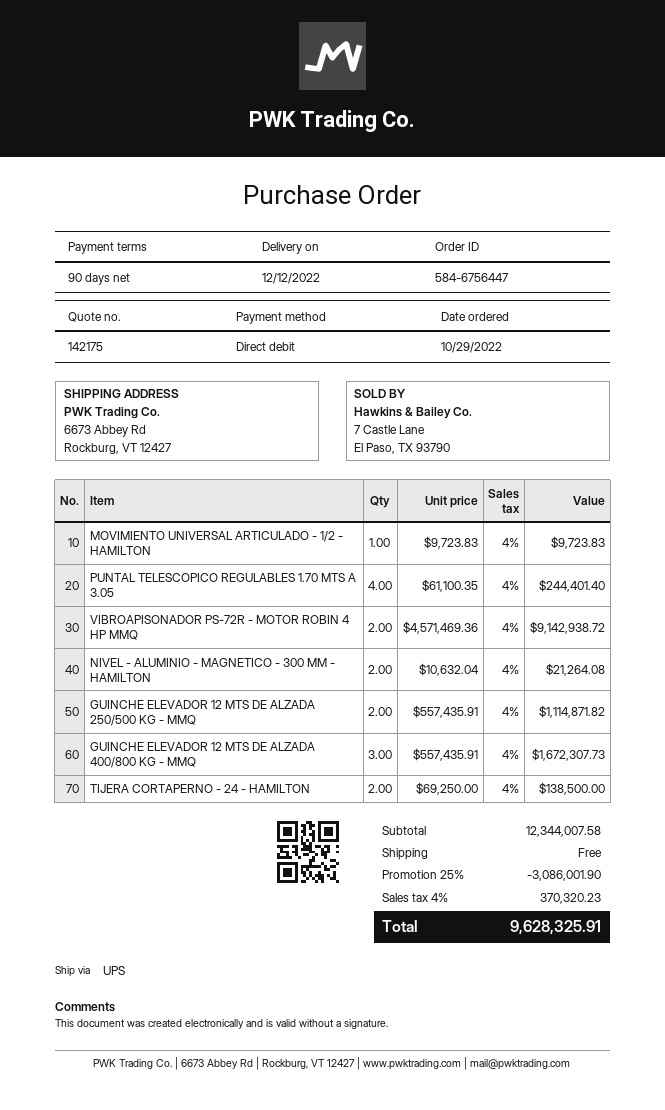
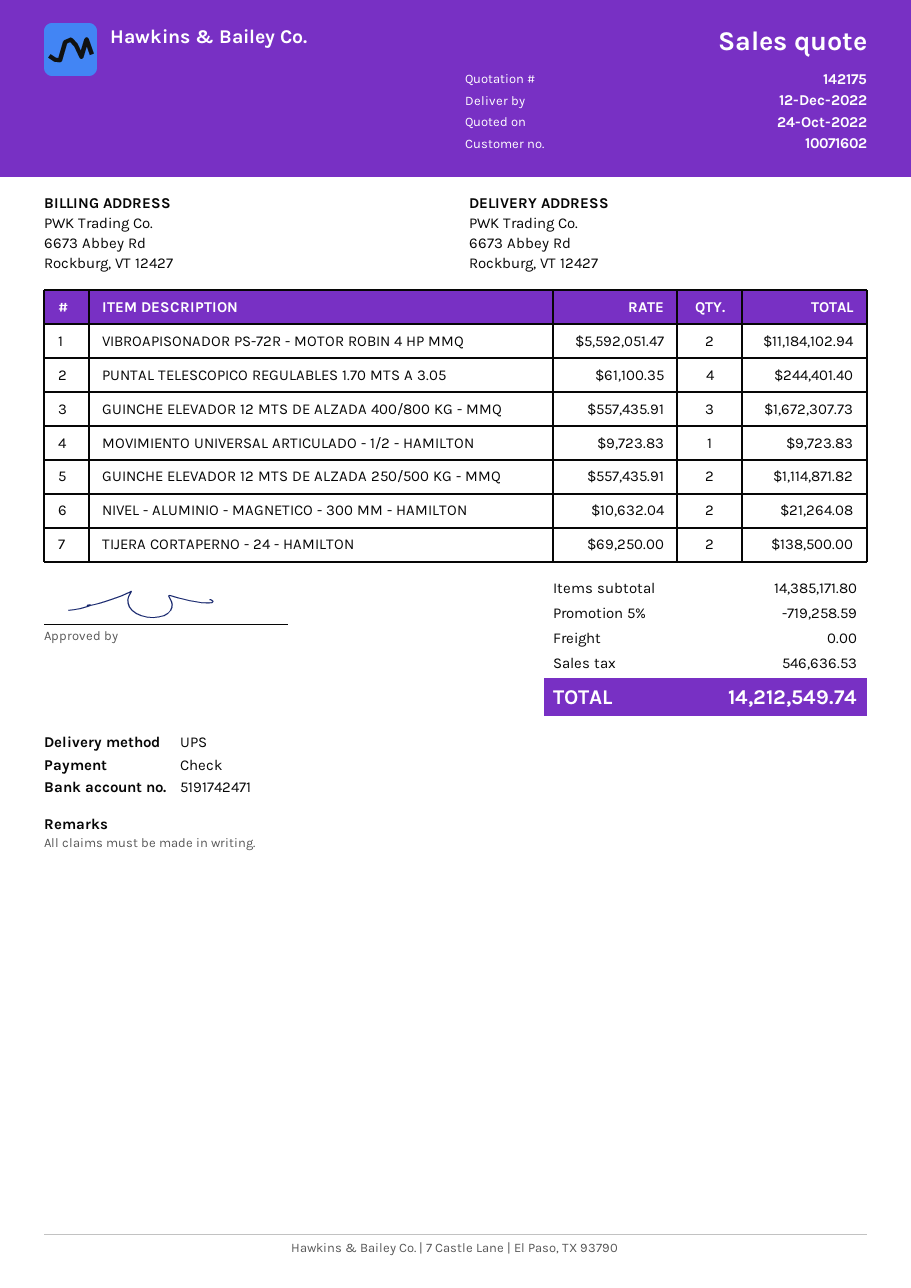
payment method: direct debit -> cheque
VIBROAPISONADOR PS-72R - MOTOR ROBIN 4 HP MMQ: 2 x 4571469.36 = 9142938.72 -> 2 x 5592051.47 = 11184102.94
subtotal: 12344007.58 -> 14385171.80
discount: 25% = 3086001.90 -> 5% = 719258.59
tax: 370320.23 -> 546636.53
total: 9628325.91 -> 14212549.74

